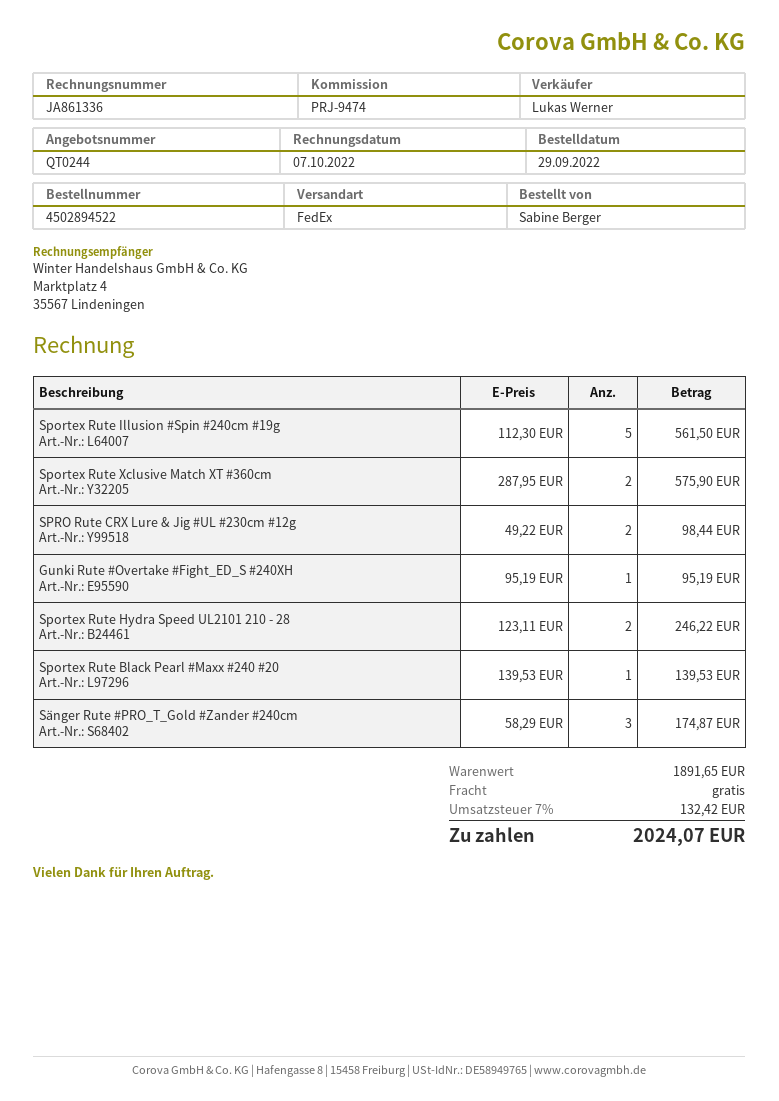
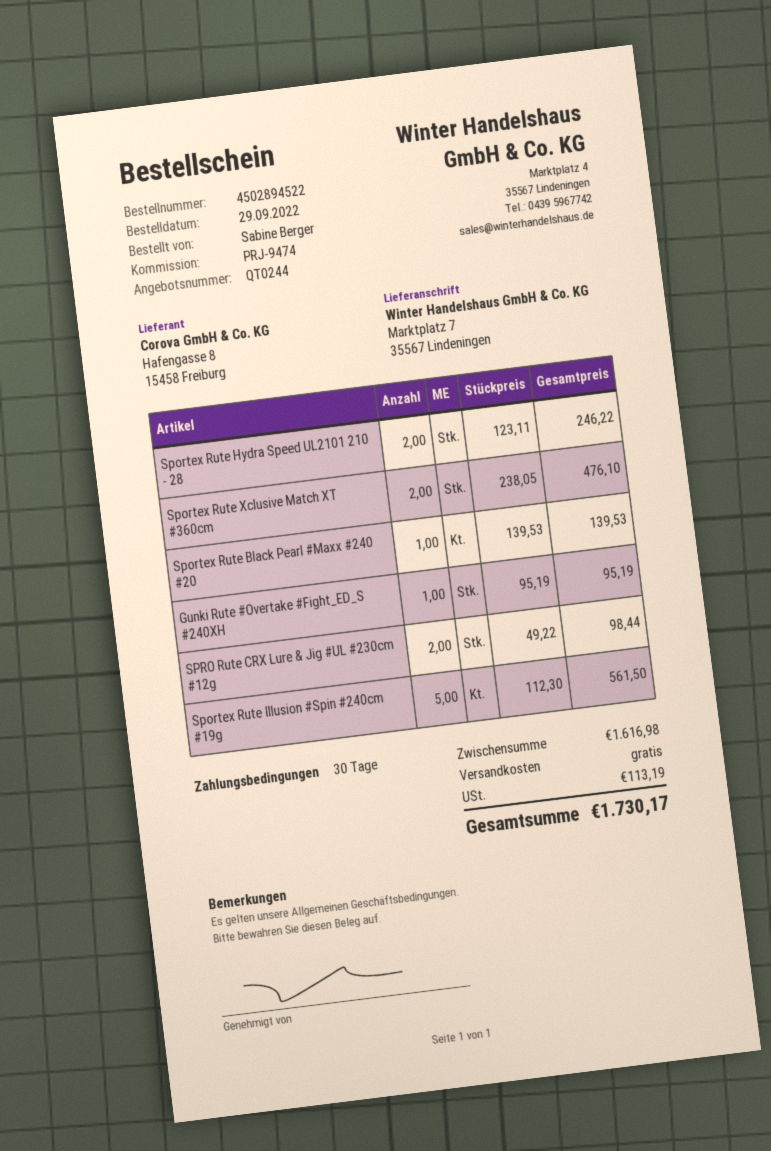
Sportex Rute Xclusive Match XT #360cm: 2 x 287.95 = 575.90 -> 2 x 238.05 = 476.10
Sänger Rute #PRO_T_Gold #Zander #240cm: 3 x 58.29 = 174.87 -> none
subtotal: 1891.65 -> 1616.98
tax: 132.42 -> 113.19
total: 2024.07 -> 1730.17

